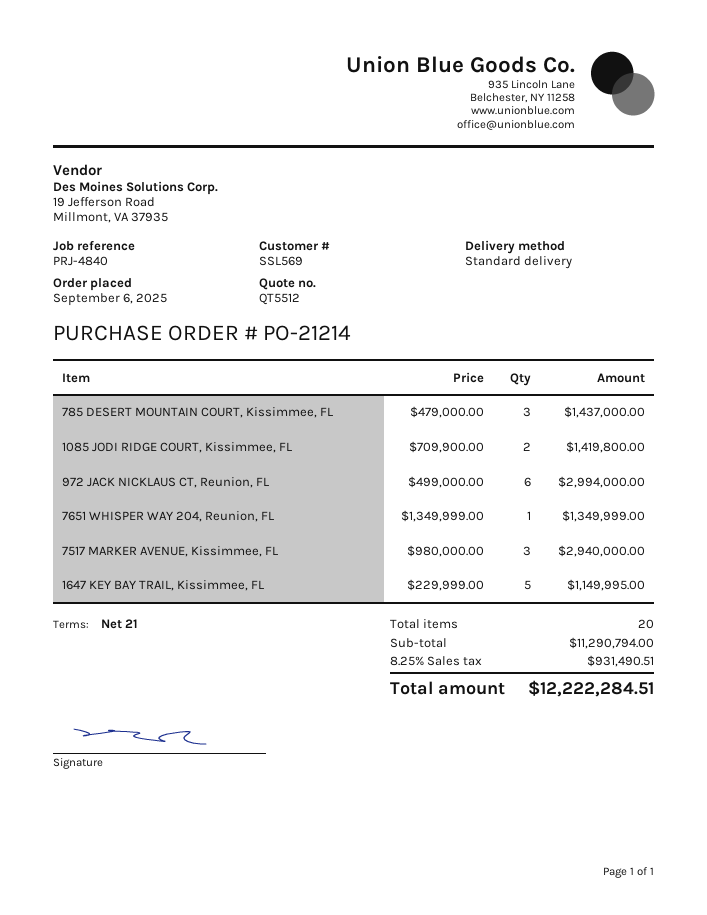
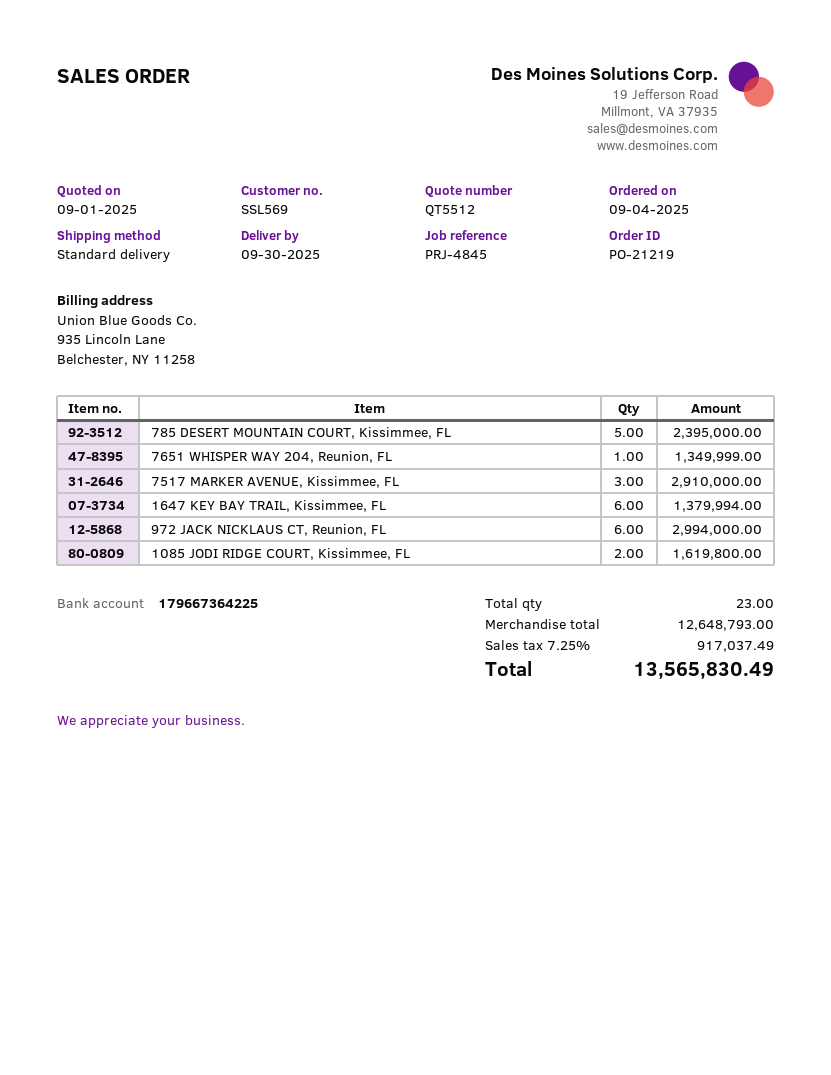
order number: PO-21214 -> PO-21219
order date: 2025-09-06 -> 2025-09-04
reference: PRJ-4840 -> PRJ-4845
785 DESERT MOUNTAIN COURT, Kissimmee, FL: 3 for 1437000.00 -> 5 for 2395000.00
1085 JODI RIDGE COURT, Kissimmee, FL: 2 for 1419800.00 -> 2 for 1619800.00
7517 MARKER AVENUE, Kissimmee, FL: 3 for 2940000.00 -> 3 for 2910000.00
1647 KEY BAY TRAIL, Kissimmee, FL: 5 for 1149995.00 -> 6 for 1379994.00
total quantity: 20 -> 23
subtotal: 11290794.00 -> 12648793.00
tax: 8.25% = 931490.51 -> 7.25% = 917037.49
total: 12222284.51 -> 13565830.49

